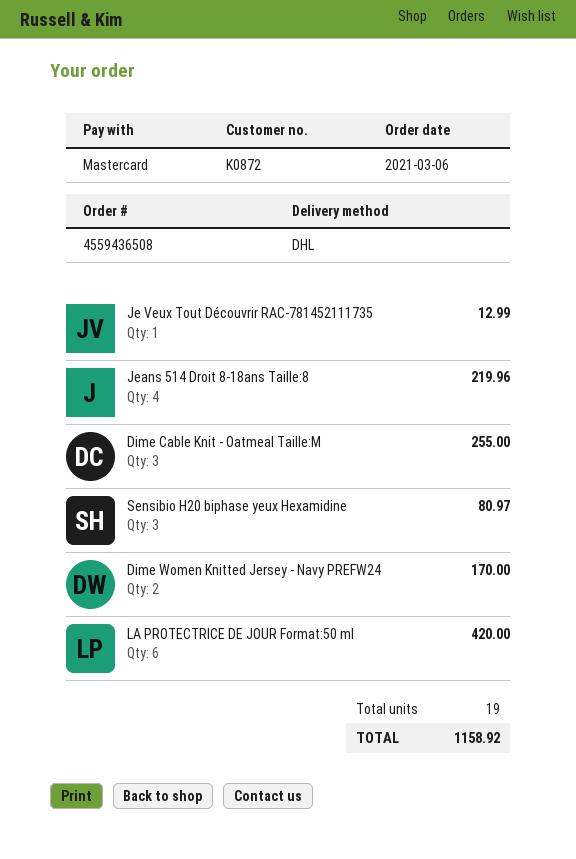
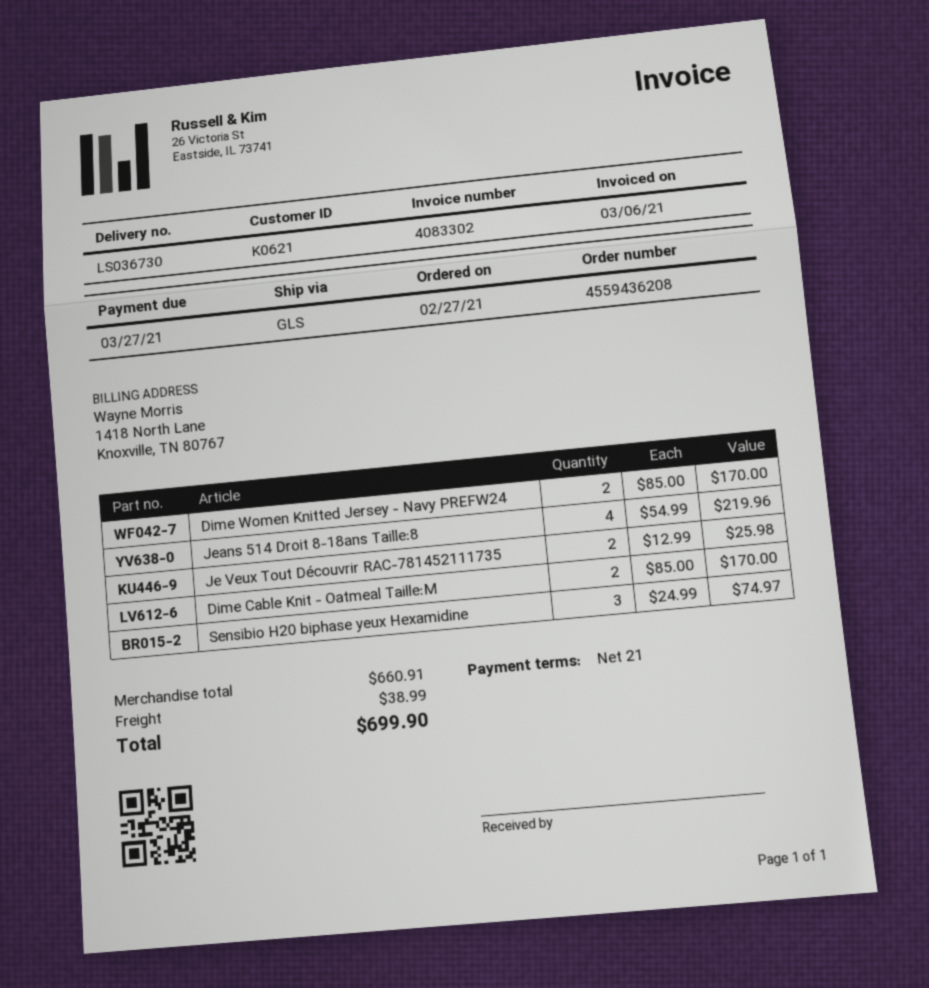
order number: 4559436508 -> 4559436208
order date: 2021-03-06 -> 2021-02-27
customer number: K0872 -> K0621
shipping method: DHL -> GLS
Je Veux Tout Découvrir RAC-781452111735: 1 for 12.99 -> 2 for 25.98
Dime Cable Knit - Oatmeal Taille:M: 3 for 255.00 -> 2 for 170.00
Sensibio H20 biphase yeux Hexamidine: 3 for 80.97 -> 3 for 74.97
LA PROTECTRICE DE JOUR Format:50 ml: 6 for 420.00 -> none
shipping: none -> 38.99
total: 1158.92 -> 699.90

